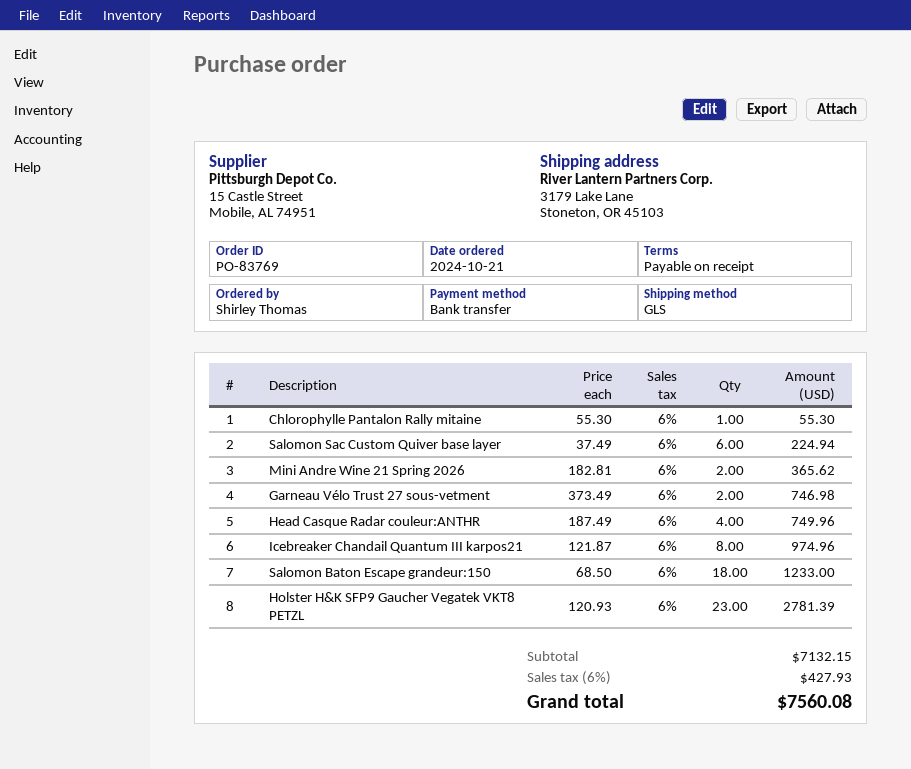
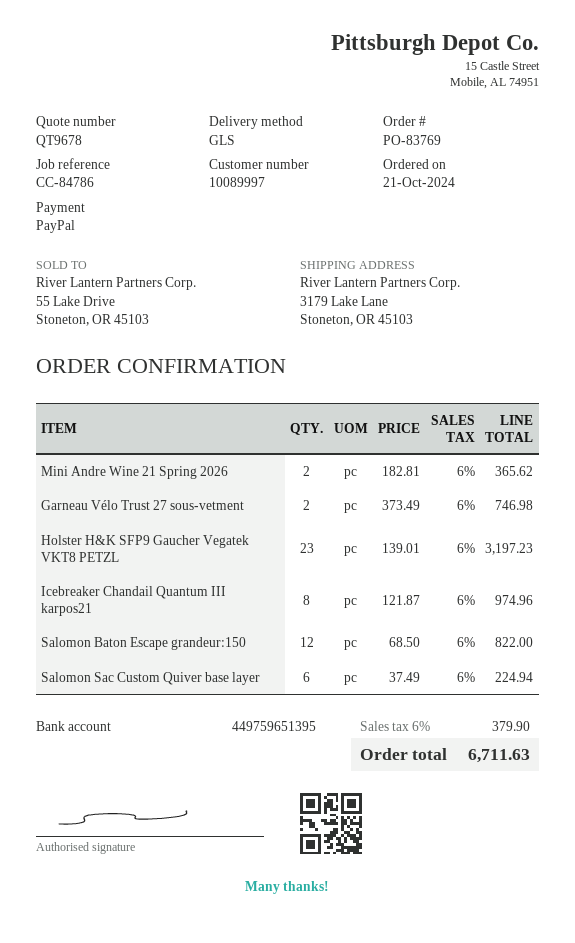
payment method: bank transfer -> PayPal
Chlorophylle Pantalon Rally mitaine: 1 x 55.30 = 55.30 -> none
Head Casque Radar couleur:ANTHR: 4 x 187.49 = 749.96 -> none
Salomon Baton Escape grandeur:150: 18 x 68.50 = 1233.00 -> 12 x 68.50 = 822.00
Holster H&K SFP9 Gaucher Vegatek VKT8 PETZL: 23 x 120.93 = 2781.39 -> 23 x 139.01 = 3197.23
tax: 6% = 427.93 -> 6% = 379.90
total: 7560.08 -> 6711.63

